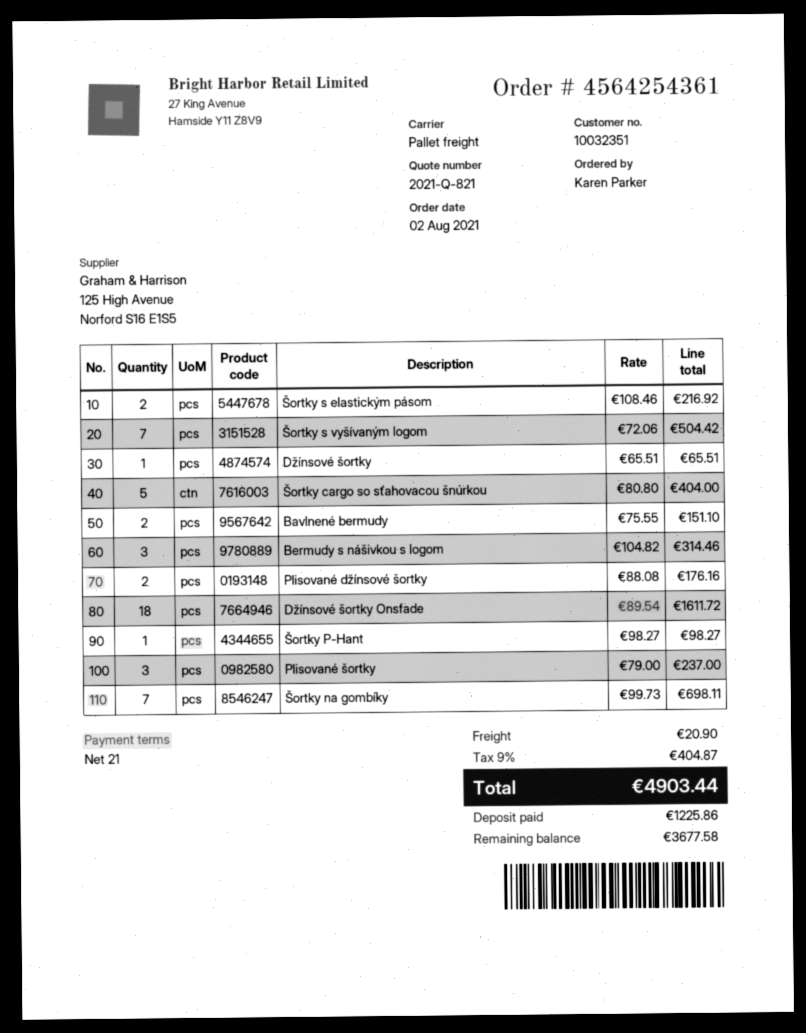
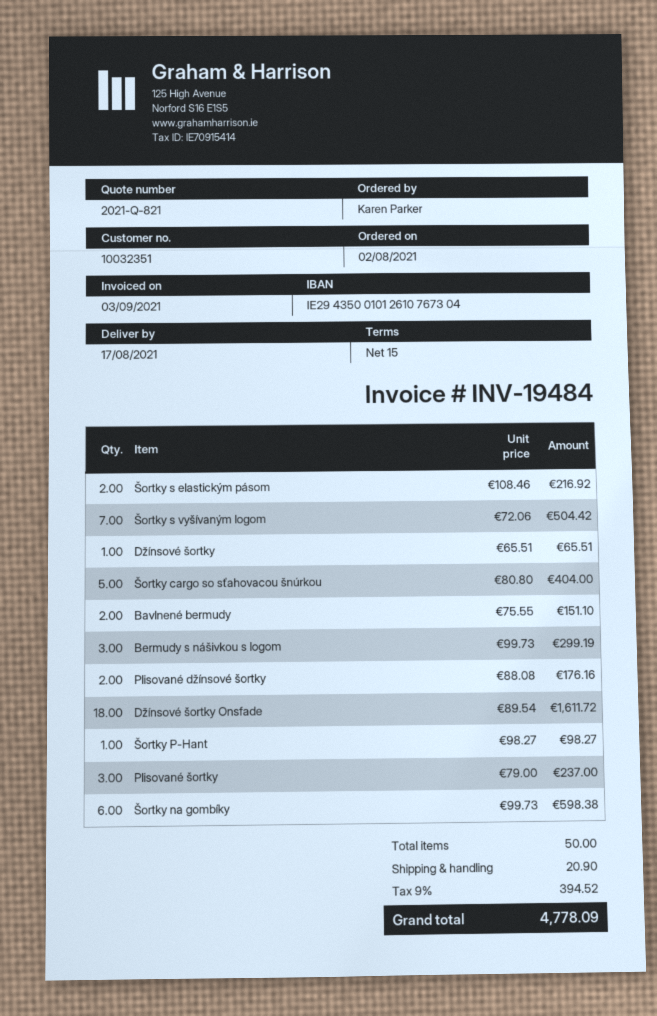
payment terms: 21 days -> 15 days
Bermudy s nášivkou s logom: 3 x 104.82 = 314.46 -> 3 x 99.73 = 299.19
Šortky na gombíky: 7 x 99.73 = 698.11 -> 6 x 99.73 = 598.38
tax: 9% = 404.87 -> 9% = 394.52
total: 4903.44 -> 4778.09

